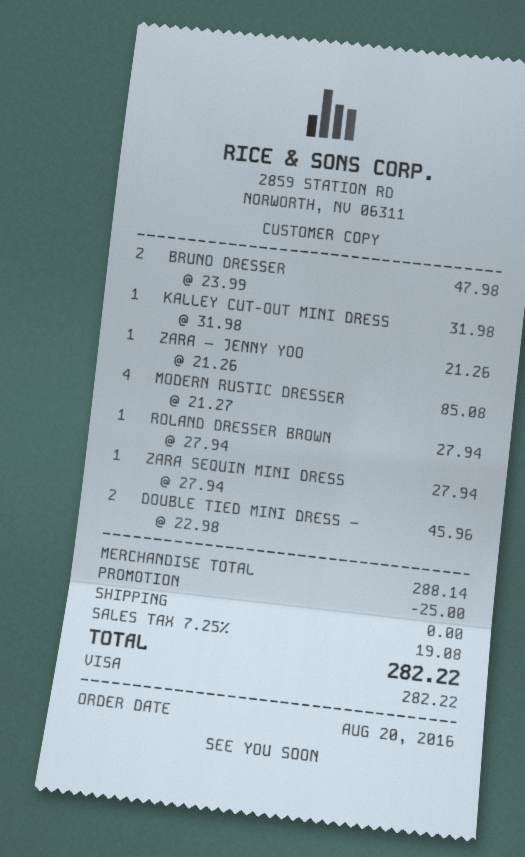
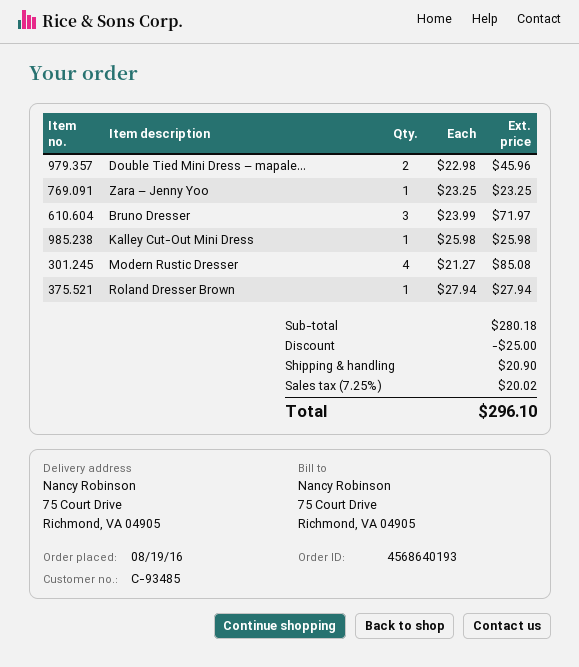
order date: 2016-08-20 -> 2016-08-19
BRUNO DRESSER: 2 x 23.99 = 47.98 -> 3 x 23.99 = 71.97
KALLEY CUT-OUT MINI DRESS: 1 x 31.98 = 31.98 -> 1 x 25.98 = 25.98
ZARA – JENNY YOO: 1 x 21.26 = 21.26 -> 1 x 23.25 = 23.25
ZARA SEQUIN MINI DRESS: 1 x 27.94 = 27.94 -> none
subtotal: 288.14 -> 280.18
shipping: 0.00 -> 20.90
tax: 7.25% = 19.08 -> 7.25% = 20.02
total: 282.22 -> 296.10

